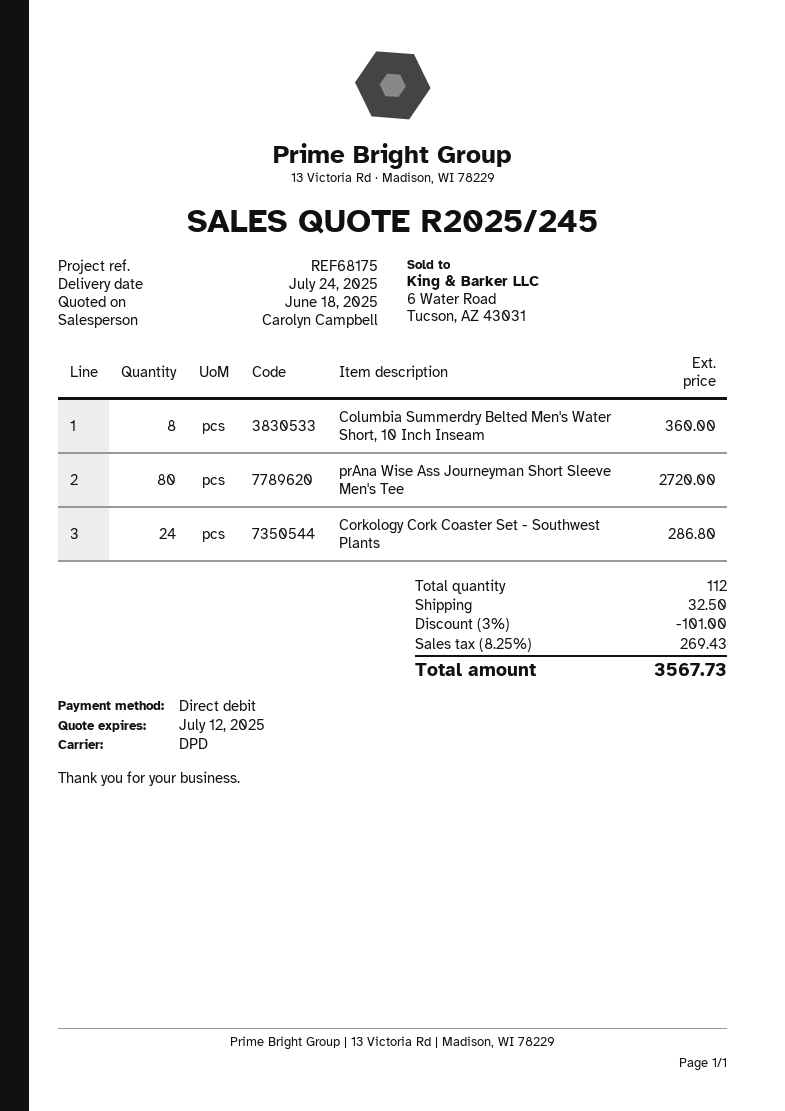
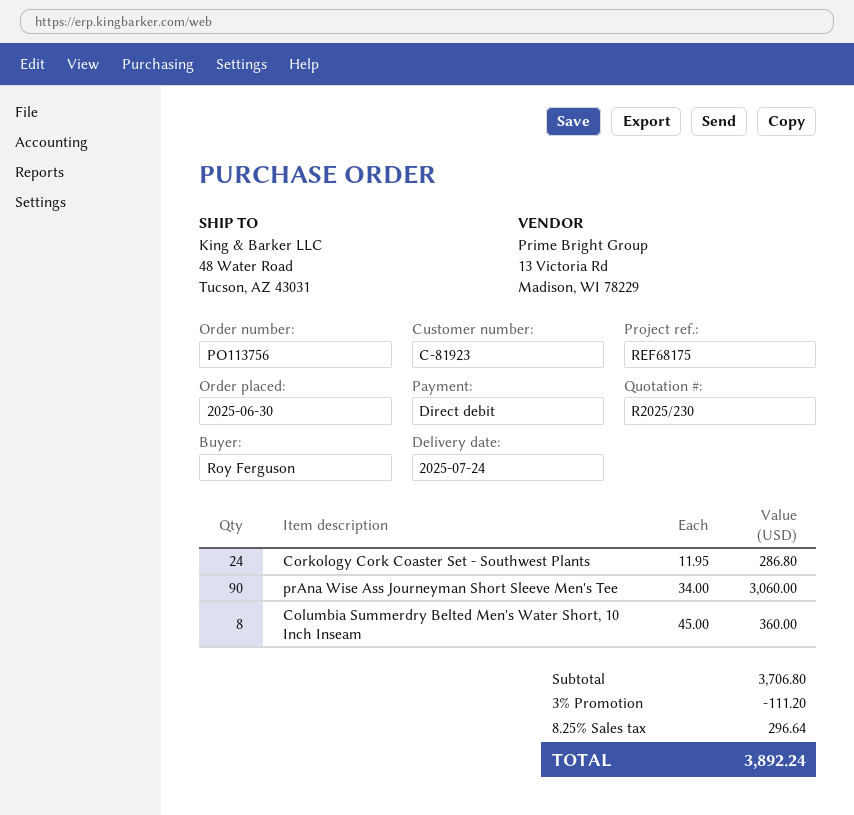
quote number: R2025/245 -> R2025/230
prAna Wise Ass Journeyman Short Sleeve Men's Tee: 80 for 2720.00 -> 90 for 3060.00
discount: 3% = 101.00 -> 3% = 111.20
shipping: 32.50 -> none
tax: 8.25% = 269.43 -> 8.25% = 296.64
total: 3567.73 -> 3892.24

